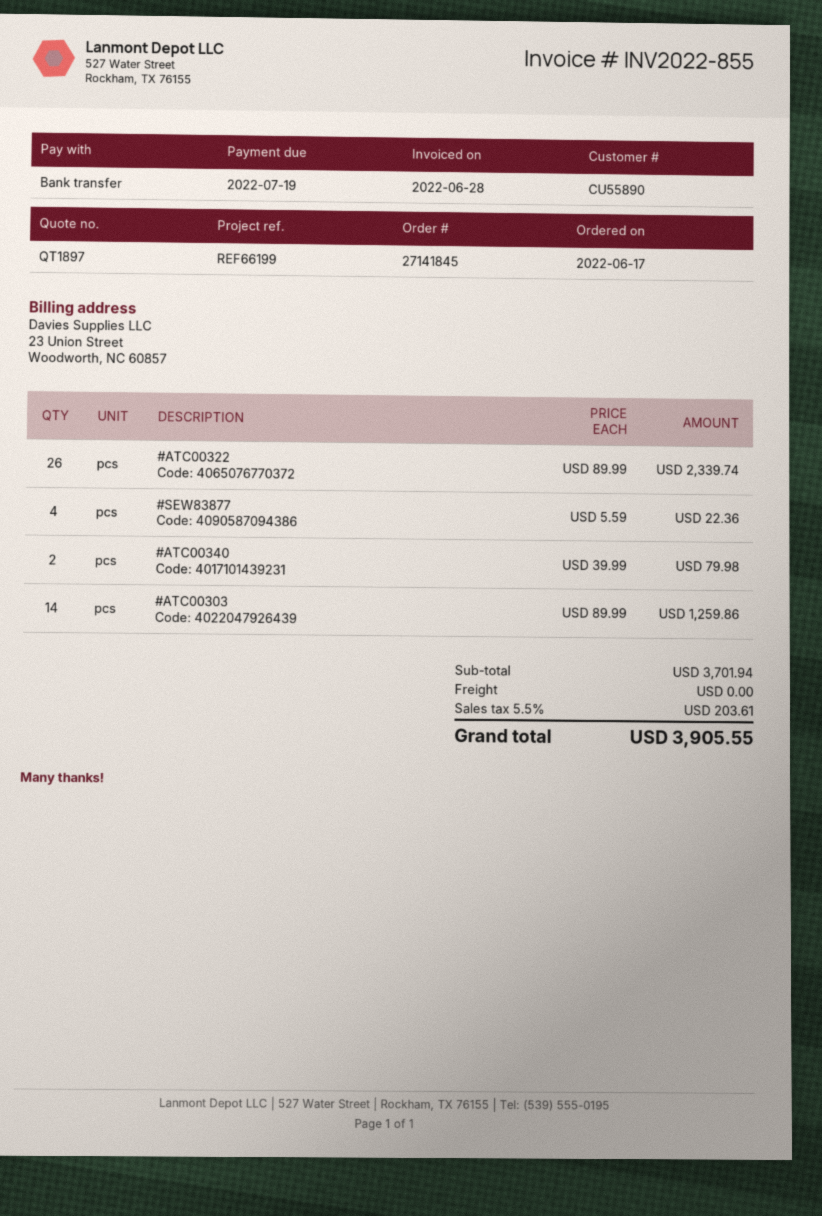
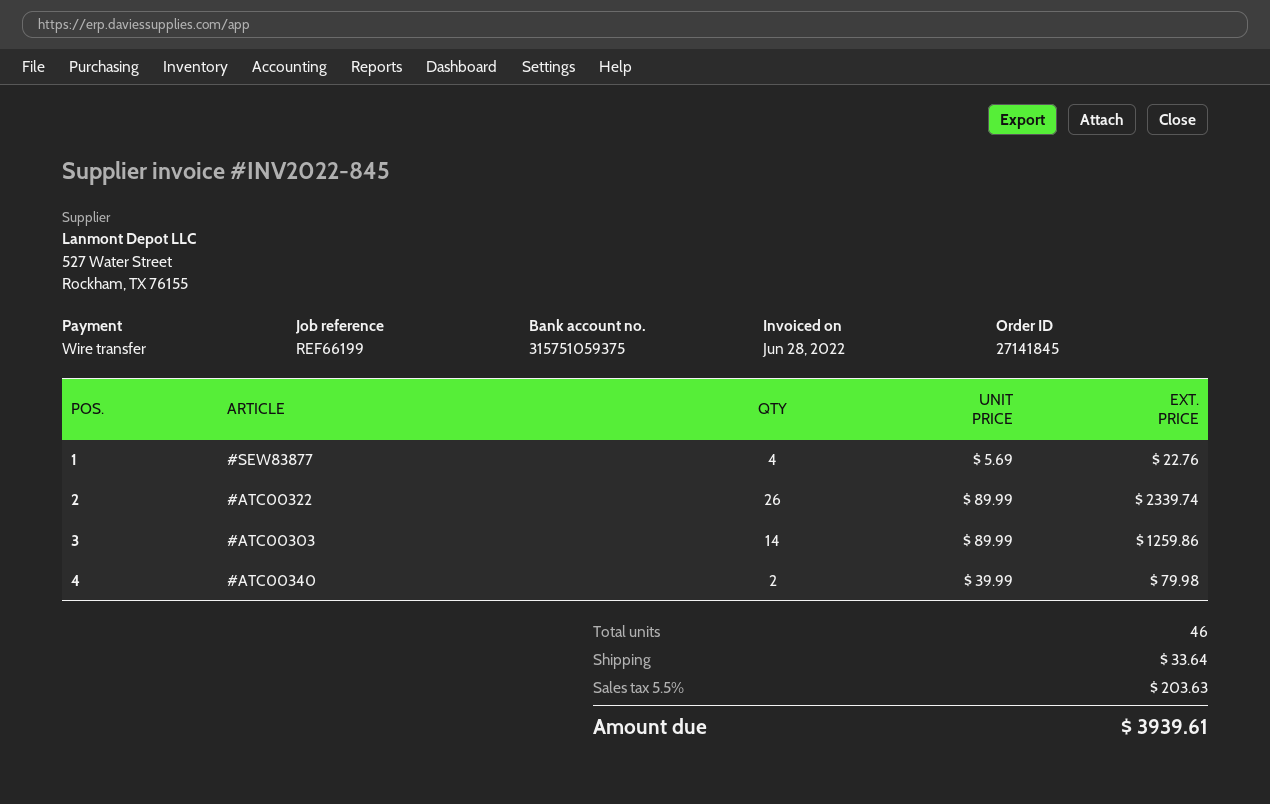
invoice number: INV2022-855 -> INV2022-845
#SEW83877: 4 x 5.59 = 22.36 -> 4 x 5.69 = 22.76
shipping: 0.00 -> 33.64
tax: 5.5% = 203.61 -> 5.5% = 203.63
total: 3905.55 -> 3939.61

